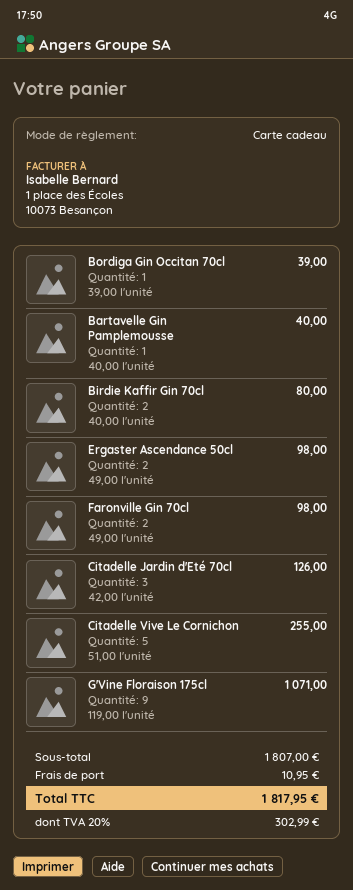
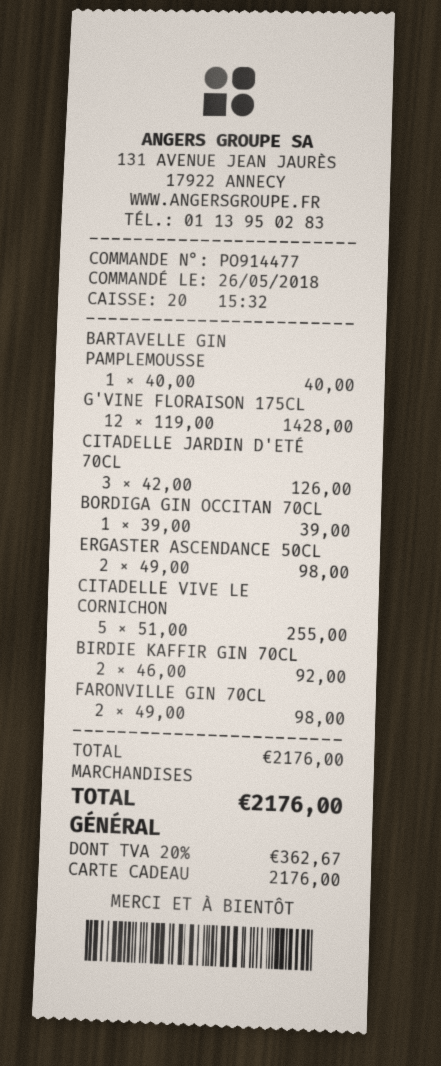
Birdie Kaffir Gin 70cl: 2 x 40.00 = 80.00 -> 2 x 46.00 = 92.00
G'Vine Floraison 175cl: 9 x 119.00 = 1071.00 -> 12 x 119.00 = 1428.00
subtotal: 1807.00 -> 2176.00
shipping: 10.95 -> none
tax: 20% = 302.99 -> 20% = 362.67
total: 1817.95 -> 2176.00

